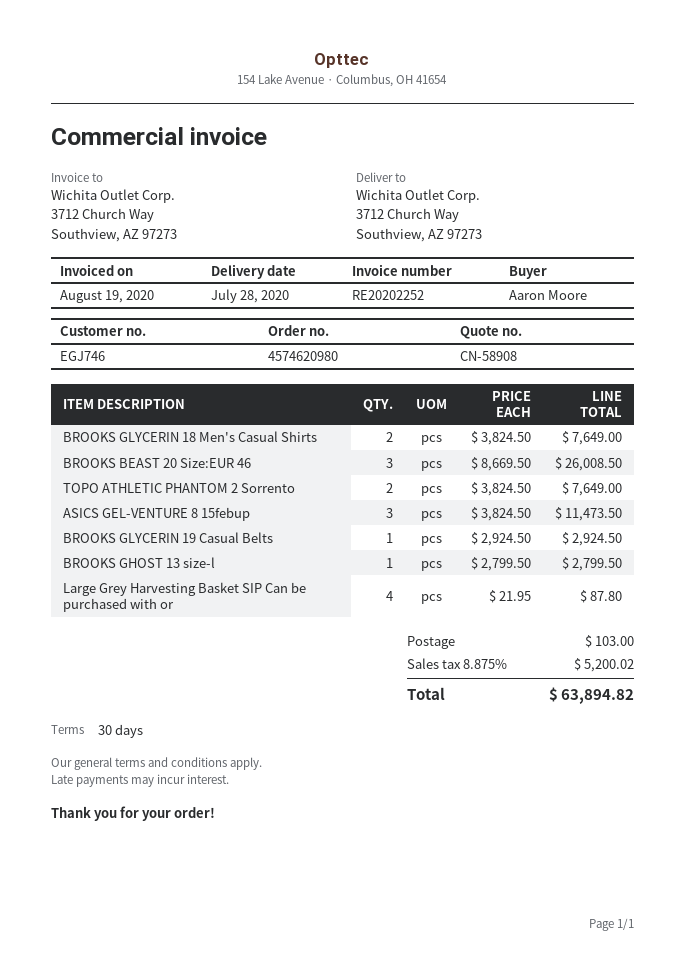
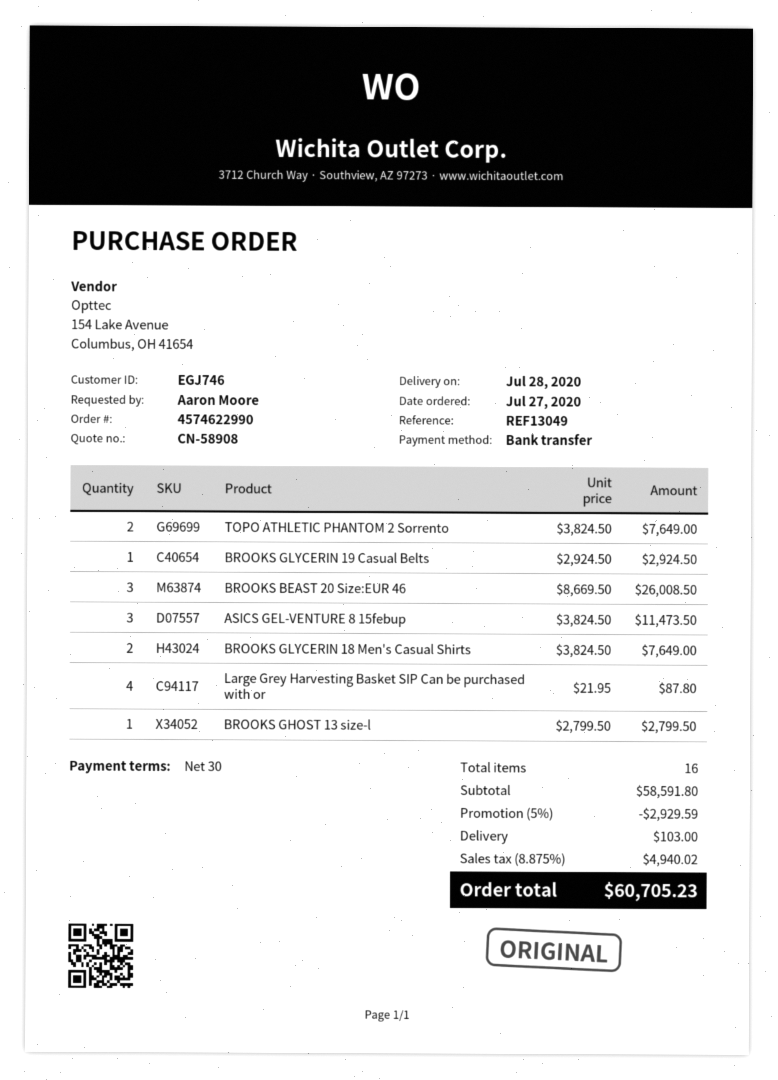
order number: 4574620980 -> 4574622990
discount: none -> 5% = 2929.59
tax: 8.875% = 5200.02 -> 8.875% = 4940.02
total: 63894.82 -> 60705.23

